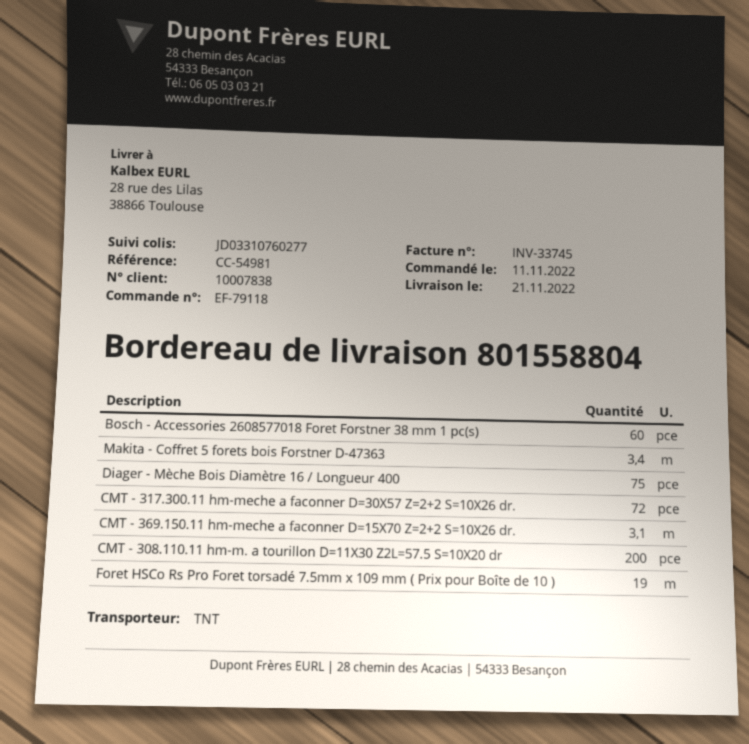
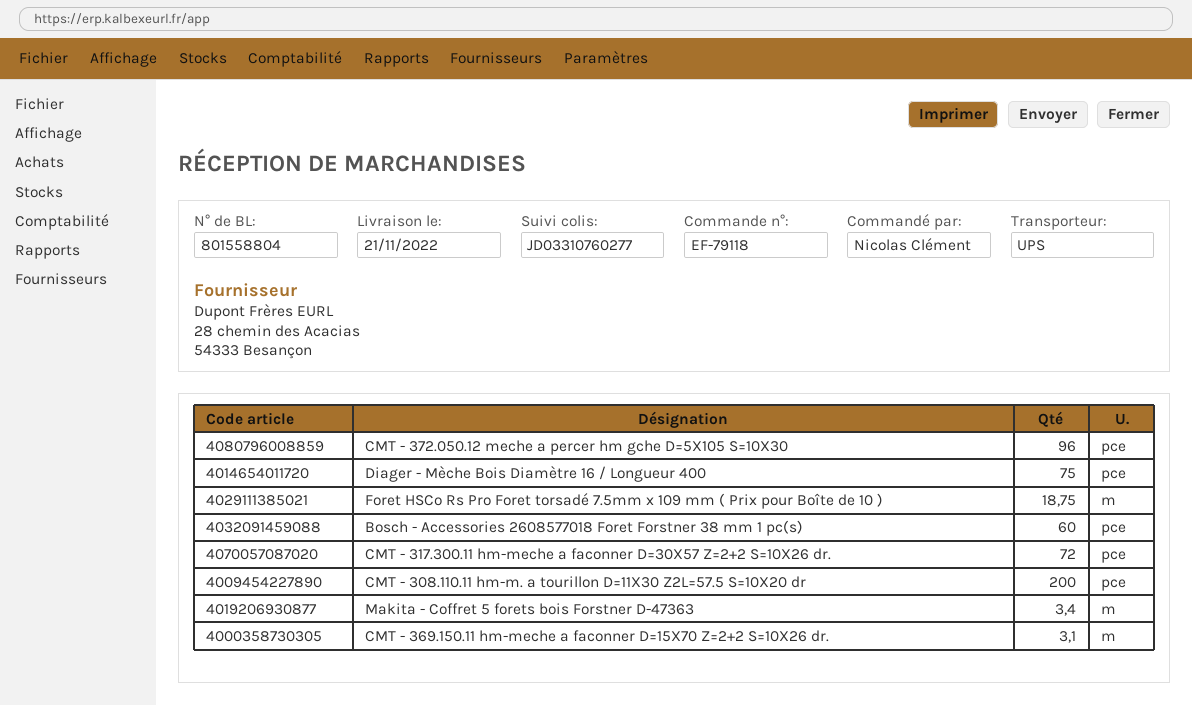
shipping method: TNT -> UPS
Foret HSCo Rs Pro Foret torsadé 7.5mm x 109 mm ( Prix pour Boîte de 10 ): 19 -> 18.75
CMT - 372.050.12 meche a percer hm gche D=5X105 S=10X30: none -> 96

